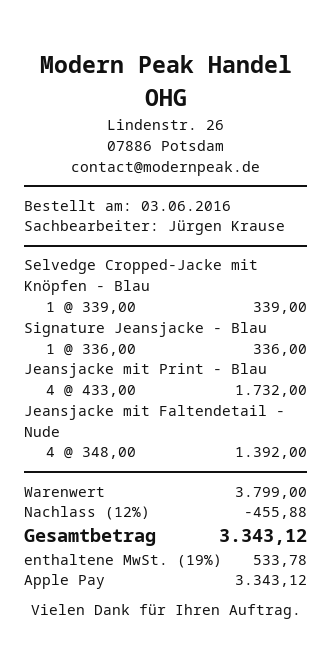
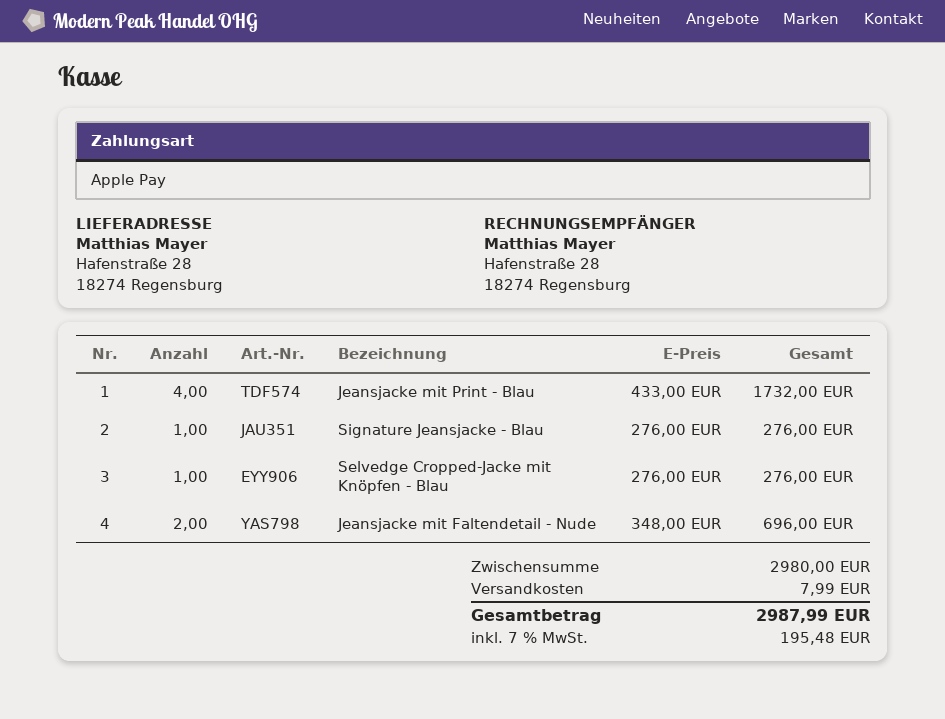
Selvedge Cropped-Jacke mit Knöpfen - Blau: 1 x 339.00 = 339.00 -> 1 x 276.00 = 276.00
Signature Jeansjacke - Blau: 1 x 336.00 = 336.00 -> 1 x 276.00 = 276.00
Jeansjacke mit Faltendetail - Nude: 4 x 348.00 = 1392.00 -> 2 x 348.00 = 696.00
subtotal: 3799.00 -> 2980.00
discount: 12% = 455.88 -> none
shipping: none -> 7.99
tax: 19% = 533.78 -> 7% = 195.48
total: 3343.12 -> 2987.99

